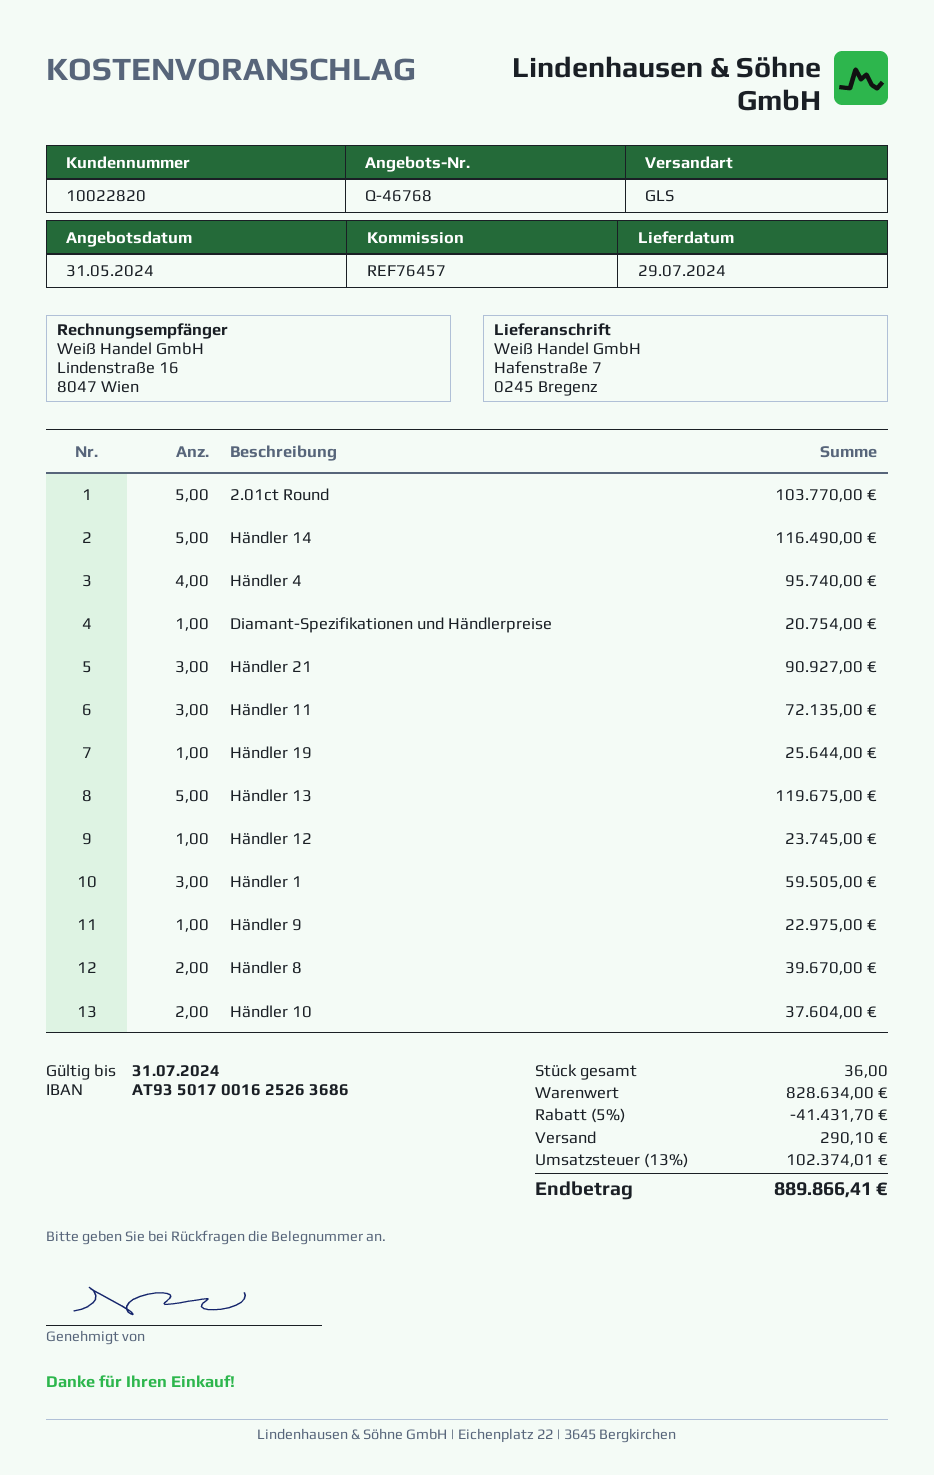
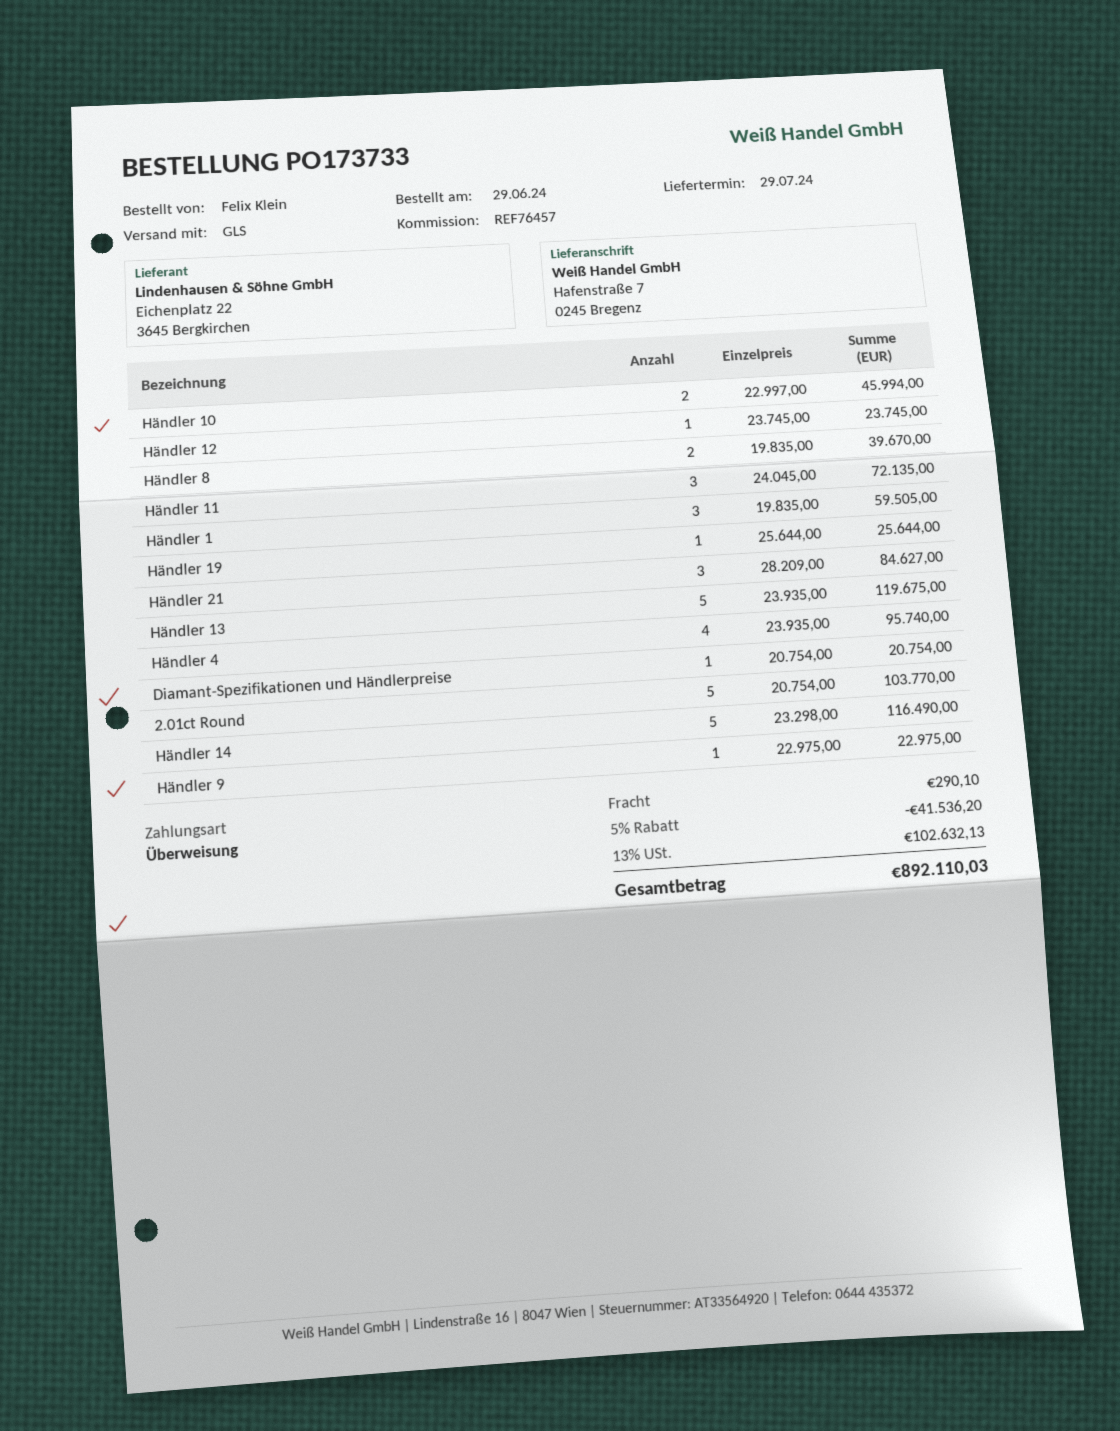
Händler 21: 3 for 90927.00 -> 3 for 84627.00
Händler 10: 2 for 37604.00 -> 2 for 45994.00
discount: 5% = 41431.70 -> 5% = 41536.20
tax: 13% = 102374.01 -> 13% = 102632.13
total: 889866.41 -> 892110.03

